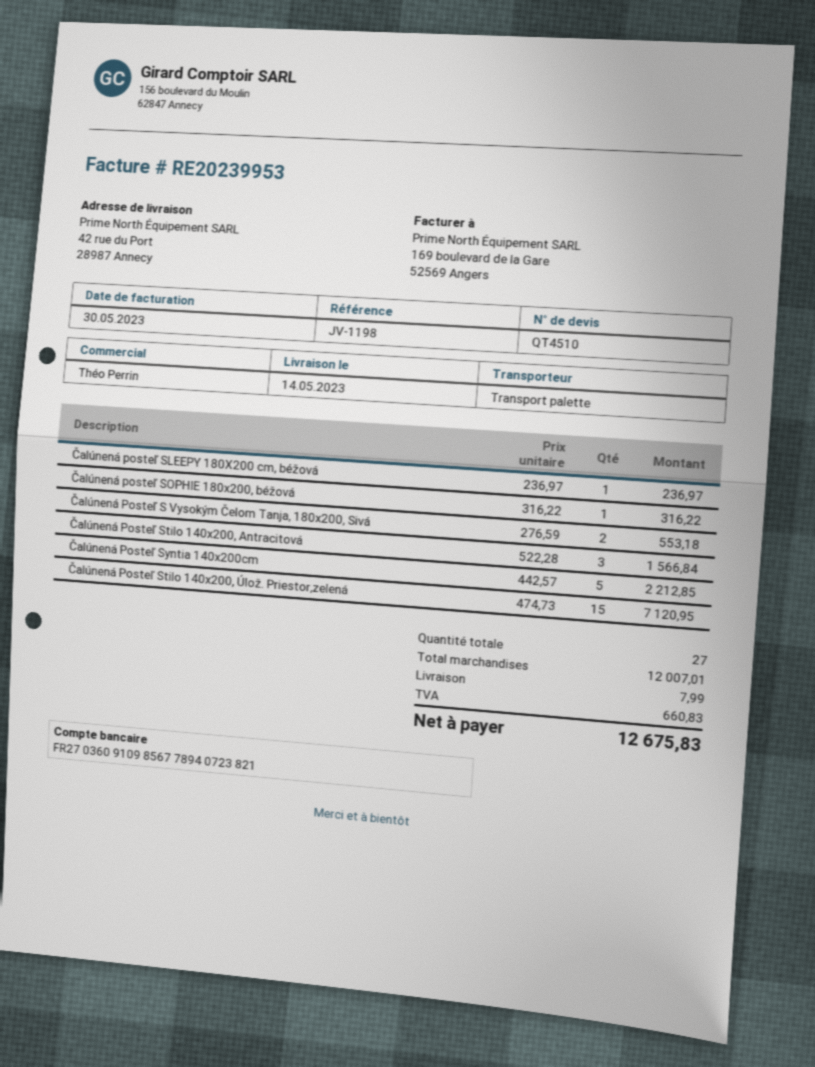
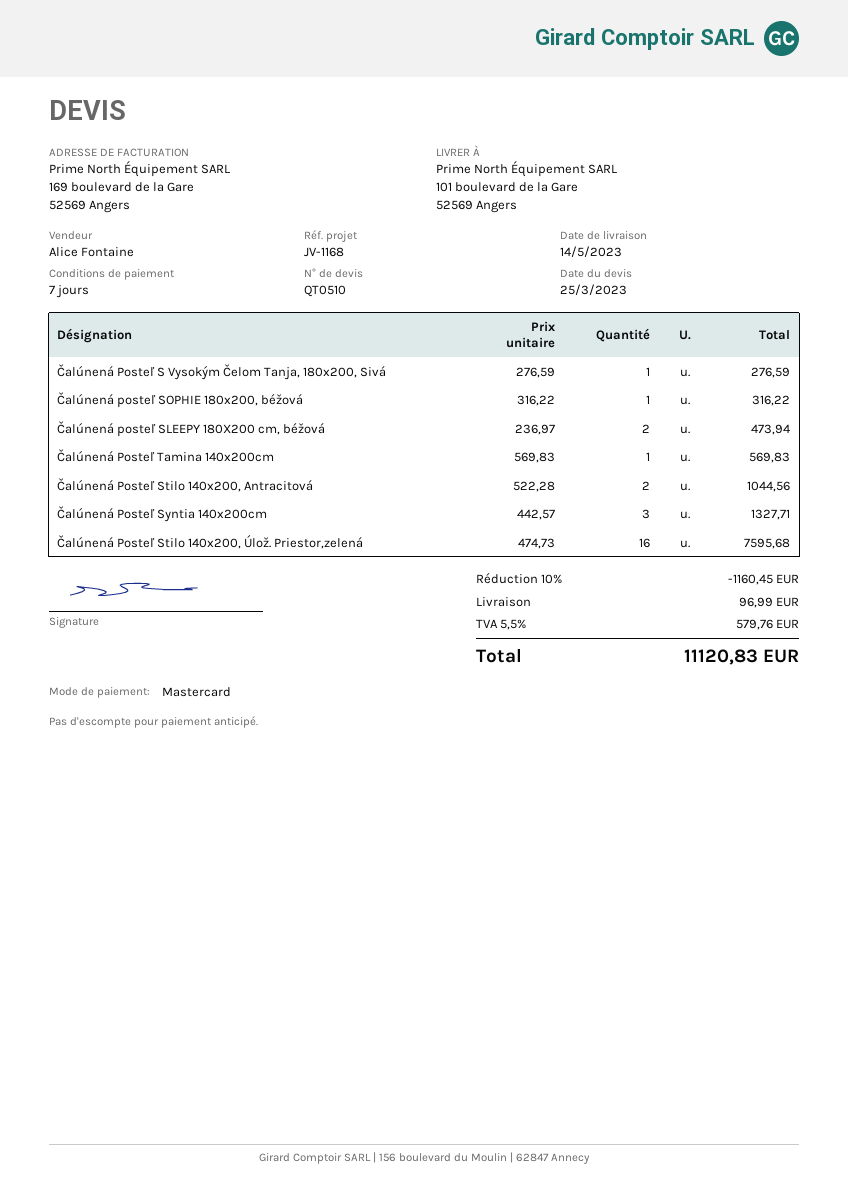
quote number: QT4510 -> QT0510
reference: JV-1198 -> JV-1168
sales rep: Théo Perrin -> Alice Fontaine
ship to: 42 rue du Port, 28987 Annecy -> 101 boulevard de la Gare, 52569 Angers
Čalúnená posteľ SLEEPY 180X200 cm, béžová: 1 x 236.97 = 236.97 -> 2 x 236.97 = 473.94
Čalúnená Posteľ S Vysokým Čelom Tanja, 180x200, Sivá: 2 x 276.59 = 553.18 -> 1 x 276.59 = 276.59
Čalúnená Posteľ Stilo 140x200, Antracitová: 3 x 522.28 = 1566.84 -> 2 x 522.28 = 1044.56
Čalúnená Posteľ Syntia 140x200cm: 5 x 442.57 = 2212.85 -> 3 x 442.57 = 1327.71
Čalúnená Posteľ Stilo 140x200, Úlož. Priestor,zelená: 15 x 474.73 = 7120.95 -> 16 x 474.73 = 7595.68
Čalúnená Posteľ Tamina 140x200cm: none -> 1 x 569.83 = 569.83
discount: none -> 10% = 1160.45
shipping: 7.99 -> 96.99
tax: 660.83 -> 579.76
total: 12675.83 -> 11120.83

